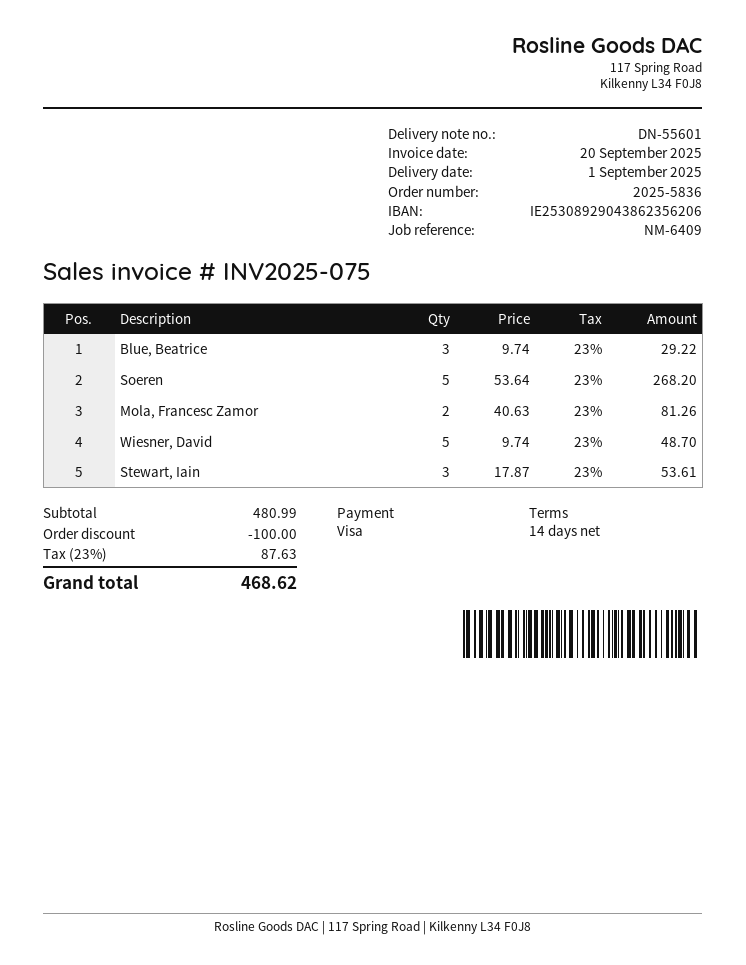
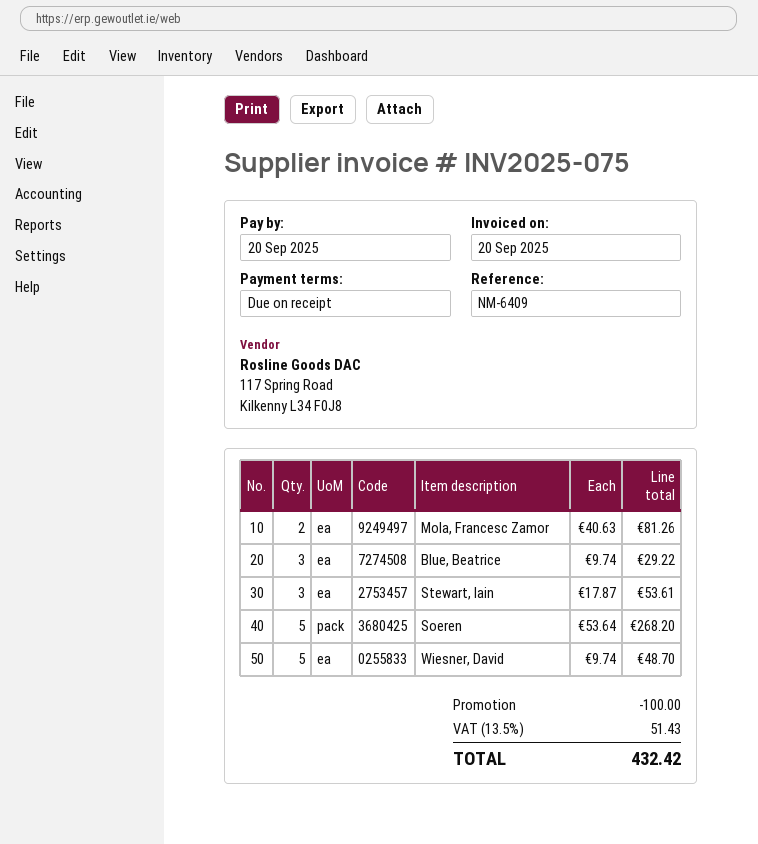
payment terms: 14 days -> on receipt
tax: 23% = 87.63 -> 13.5% = 51.43
total: 468.62 -> 432.42

